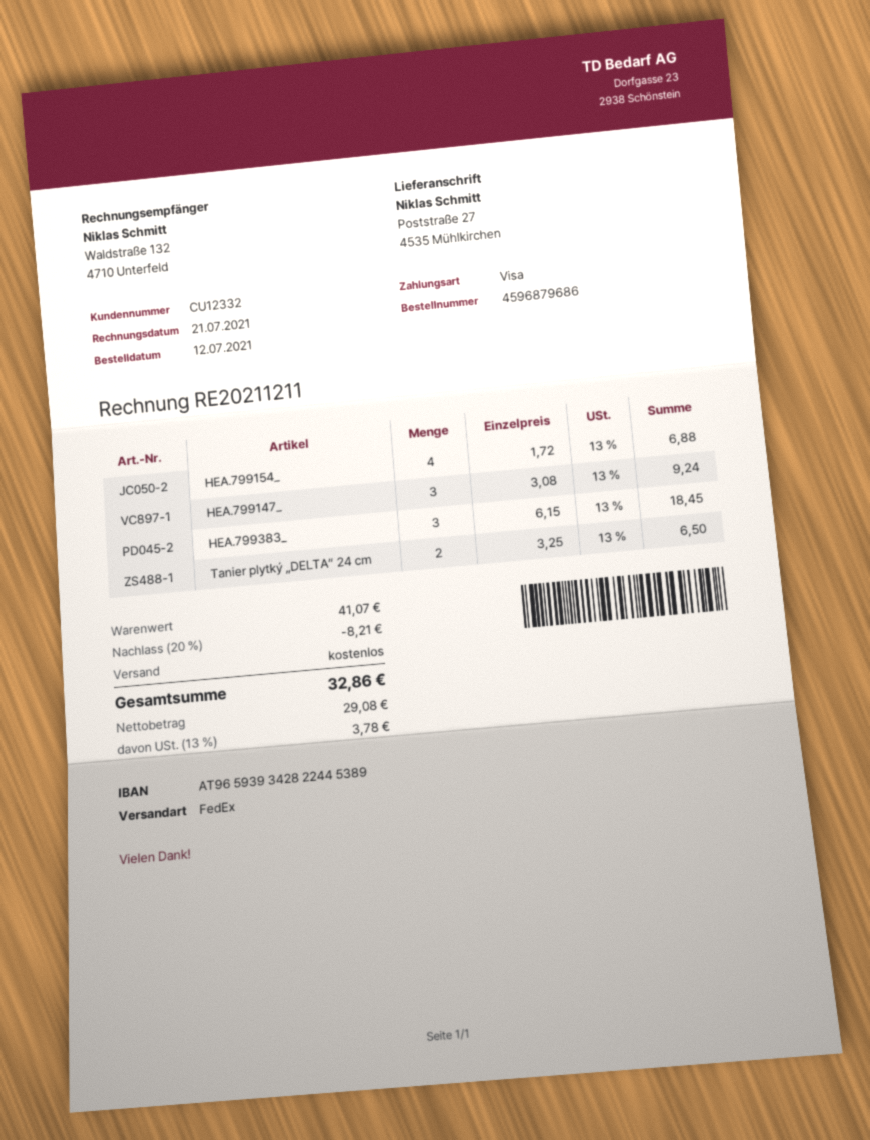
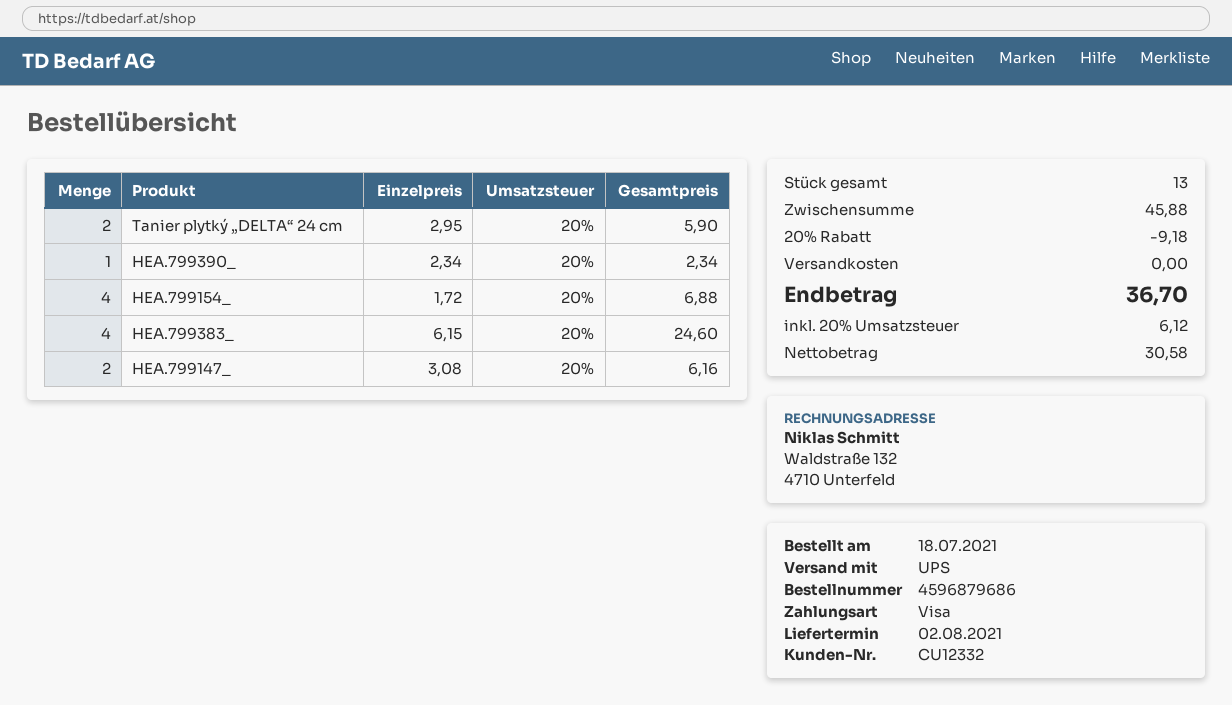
order date: 2021-07-12 -> 2021-07-18
shipping method: FedEx -> UPS
HEA.799147_: 3 x 3.08 = 9.24 -> 2 x 3.08 = 6.16
HEA.799383_: 3 x 6.15 = 18.45 -> 4 x 6.15 = 24.60
Tanier plytký „DELTA“ 24 cm: 2 x 3.25 = 6.50 -> 2 x 2.95 = 5.90
HEA.799390_: none -> 1 x 2.34 = 2.34
subtotal: 41.07 -> 45.88
discount: 20% = 8.21 -> 20% = 9.18
net: 29.08 -> 30.58
tax: 13% = 3.78 -> 20% = 6.12
total: 32.86 -> 36.70

